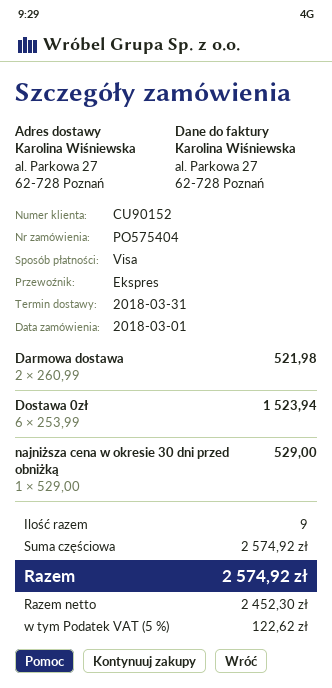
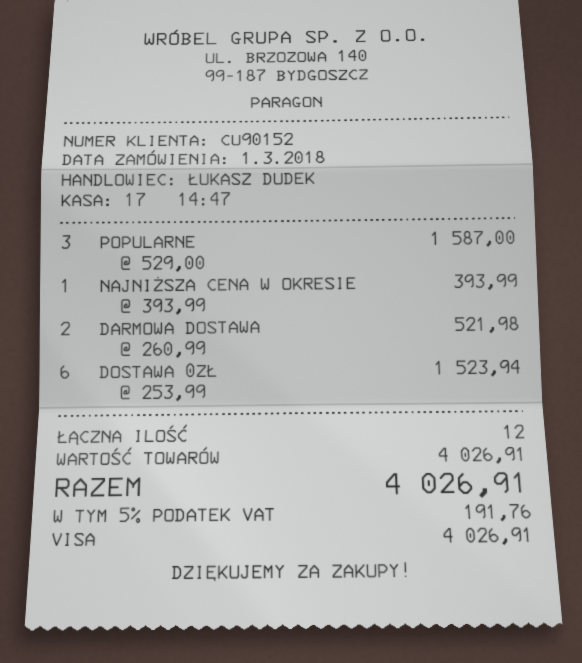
najniższa cena w okresie 30 dni przed obniżką: 1 x 529.00 = 529.00 -> 1 x 393.99 = 393.99
POPULARNE: none -> 3 x 529.00 = 1587.00
total quantity: 9 -> 12
subtotal: 2574.92 -> 4026.91
tax: 5% = 122.62 -> 5% = 191.76
total: 2574.92 -> 4026.91

